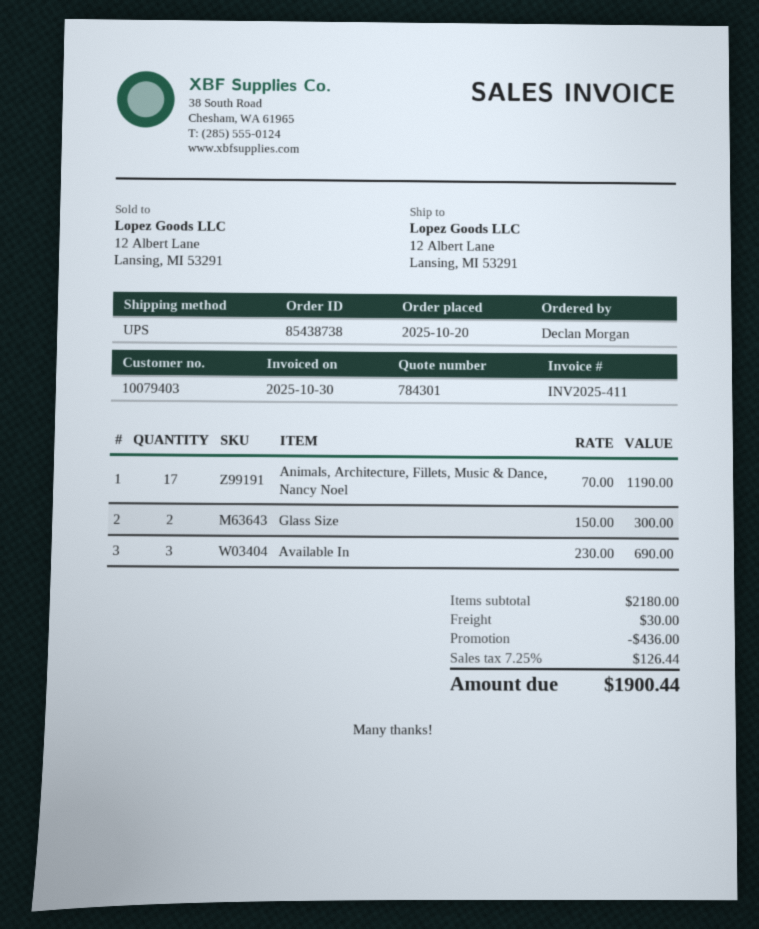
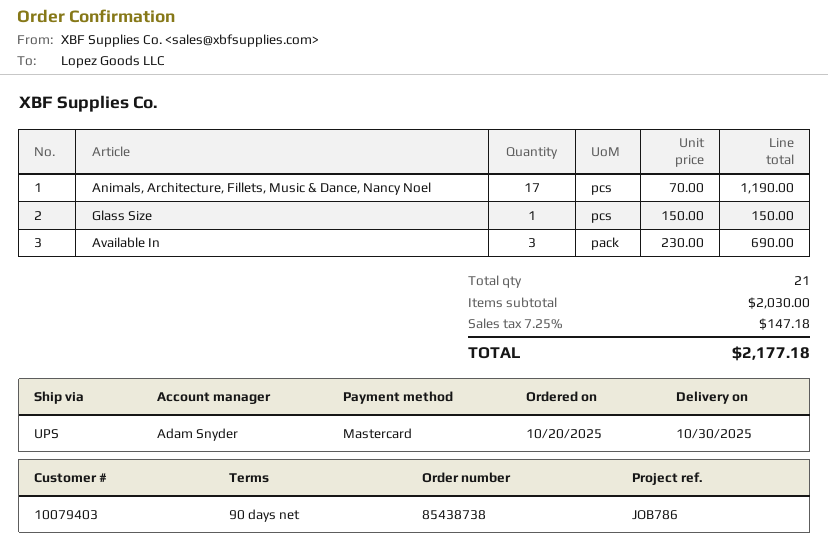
Glass Size: 2 x 150.00 = 300.00 -> 1 x 150.00 = 150.00
subtotal: 2180.00 -> 2030.00
discount: 436.00 -> none
shipping: 30.00 -> none
tax: 7.25% = 126.44 -> 7.25% = 147.18
total: 1900.44 -> 2177.18

